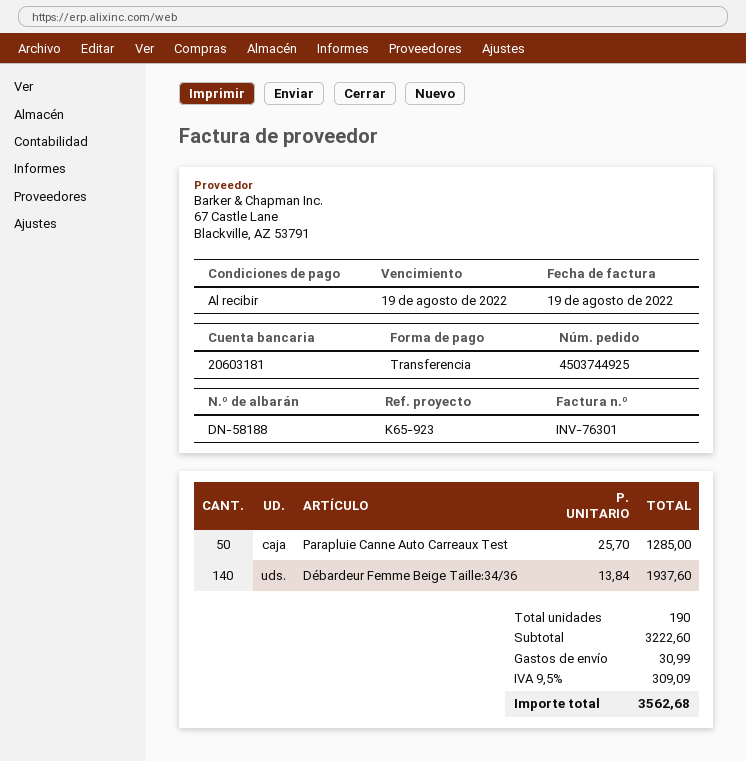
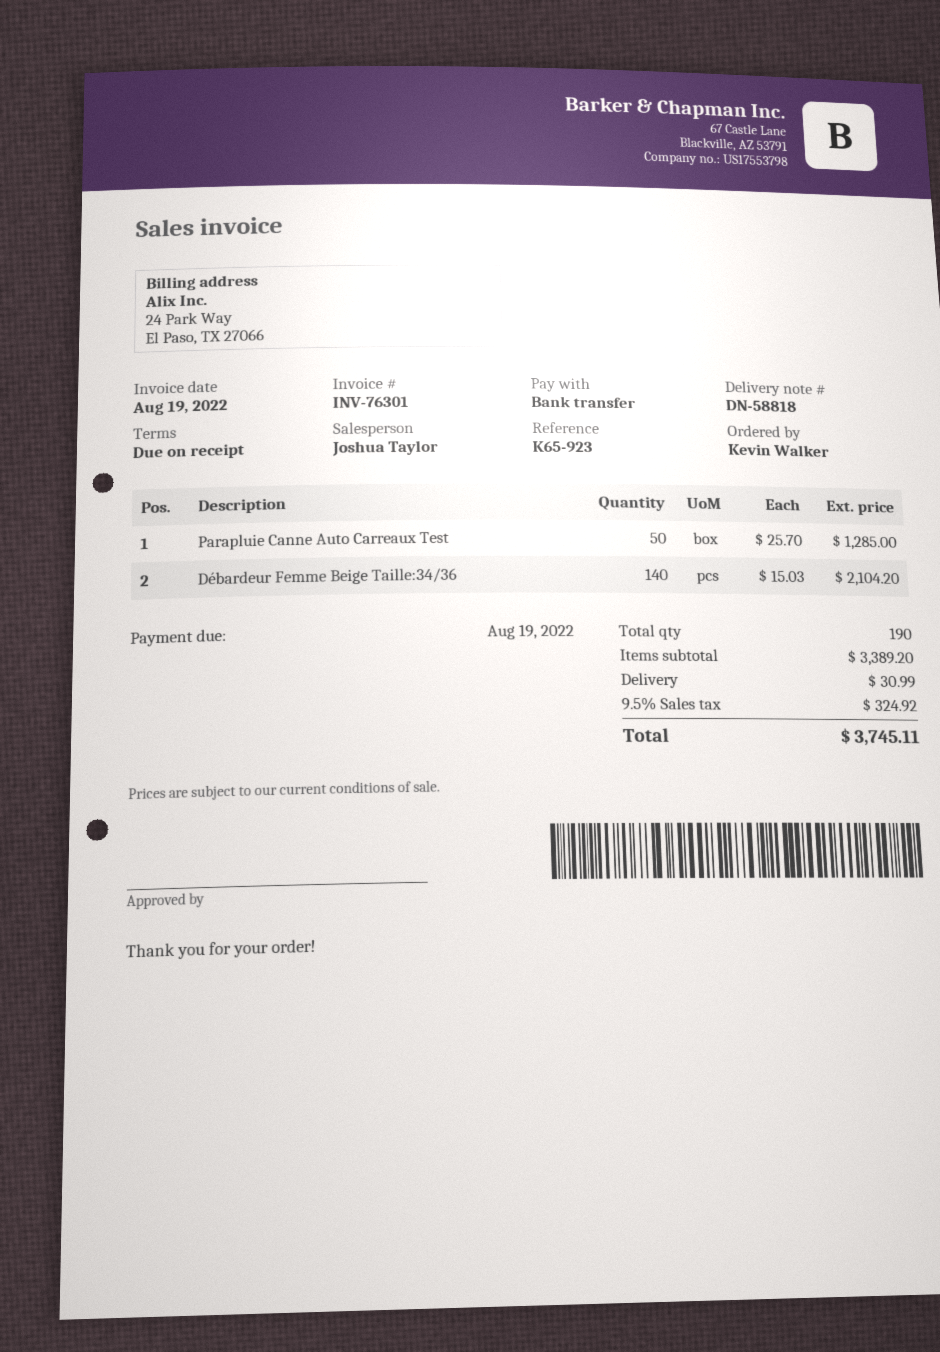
delivery note number: DN-58188 -> DN-58818
Débardeur Femme Beige Taille:34/36: 140 x 13.84 = 1937.60 -> 140 x 15.03 = 2104.20
subtotal: 3222.60 -> 3389.20
tax: 9.5% = 309.09 -> 9.5% = 324.92
total: 3562.68 -> 3745.11

